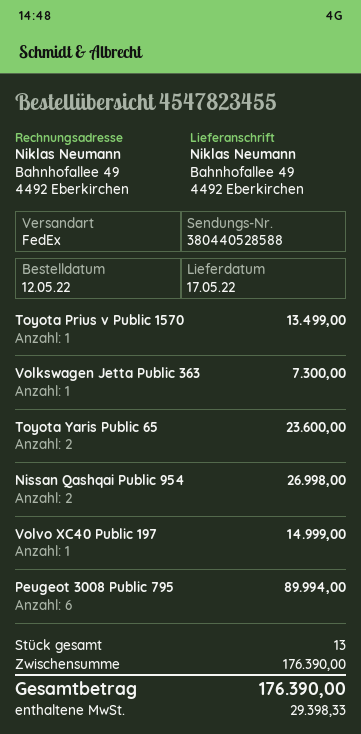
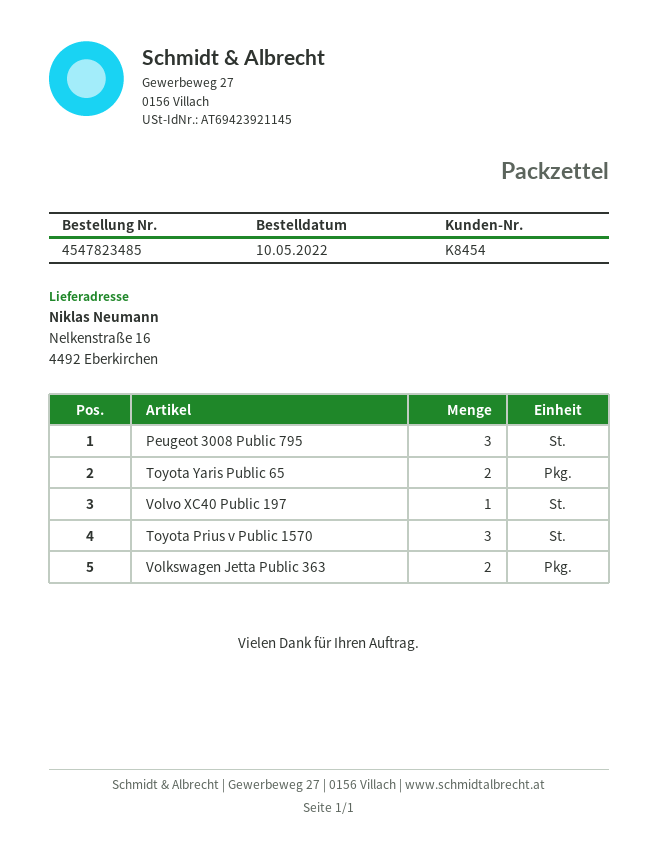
order number: 4547823455 -> 4547823485
order date: 2022-05-12 -> 2022-05-10
ship to: Bahnhofallee 49, 4492 Eberkirchen -> Nelkenstraße 16, 4492 Eberkirchen
Toyota Prius v Public 1570: 1 -> 3
Volkswagen Jetta Public 363: 1 -> 2
Nissan Qashqai Public 954: 2 -> none
Peugeot 3008 Public 795: 6 -> 3

